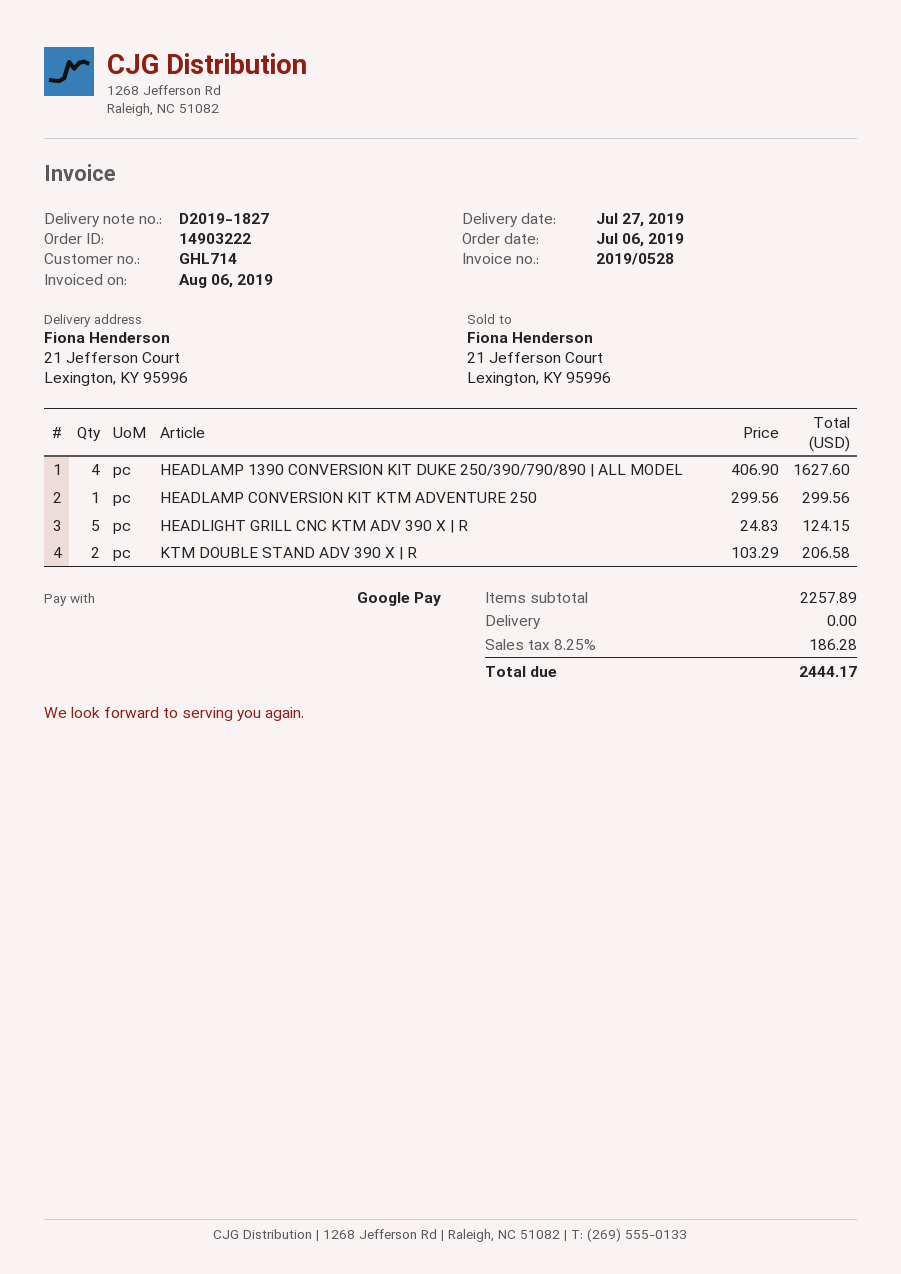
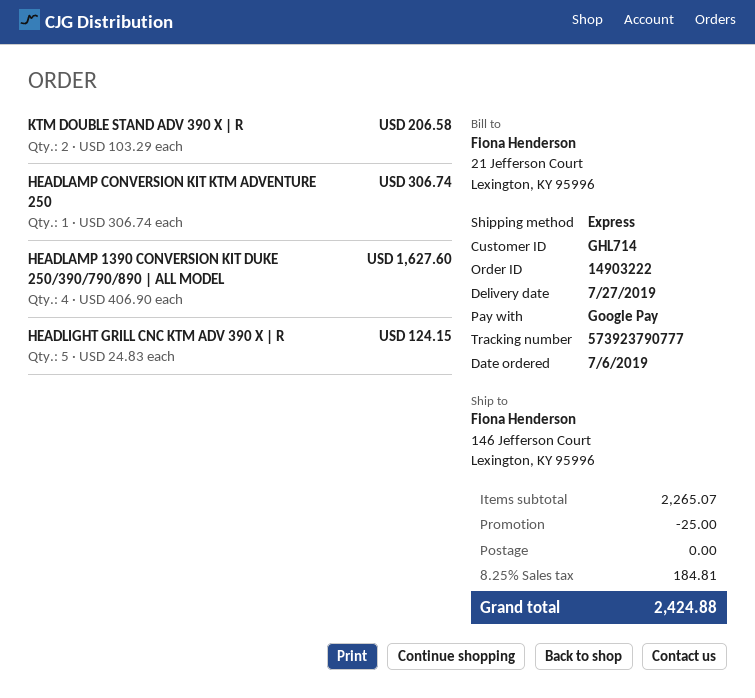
ship to: 21 Jefferson Court, Lexington, KY 95996 -> 146 Jefferson Court, Lexington, KY 95996
HEADLAMP CONVERSION KIT KTM ADVENTURE 250: 1 x 299.56 = 299.56 -> 1 x 306.74 = 306.74
subtotal: 2257.89 -> 2265.07
discount: none -> 25.00
tax: 8.25% = 186.28 -> 8.25% = 184.81
total: 2444.17 -> 2424.88

